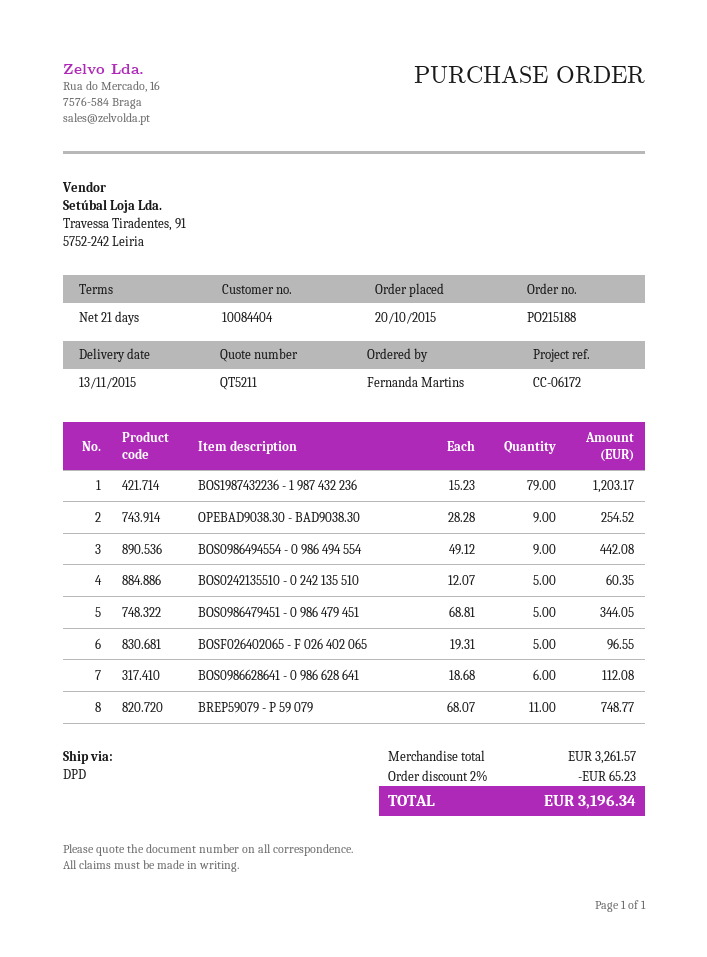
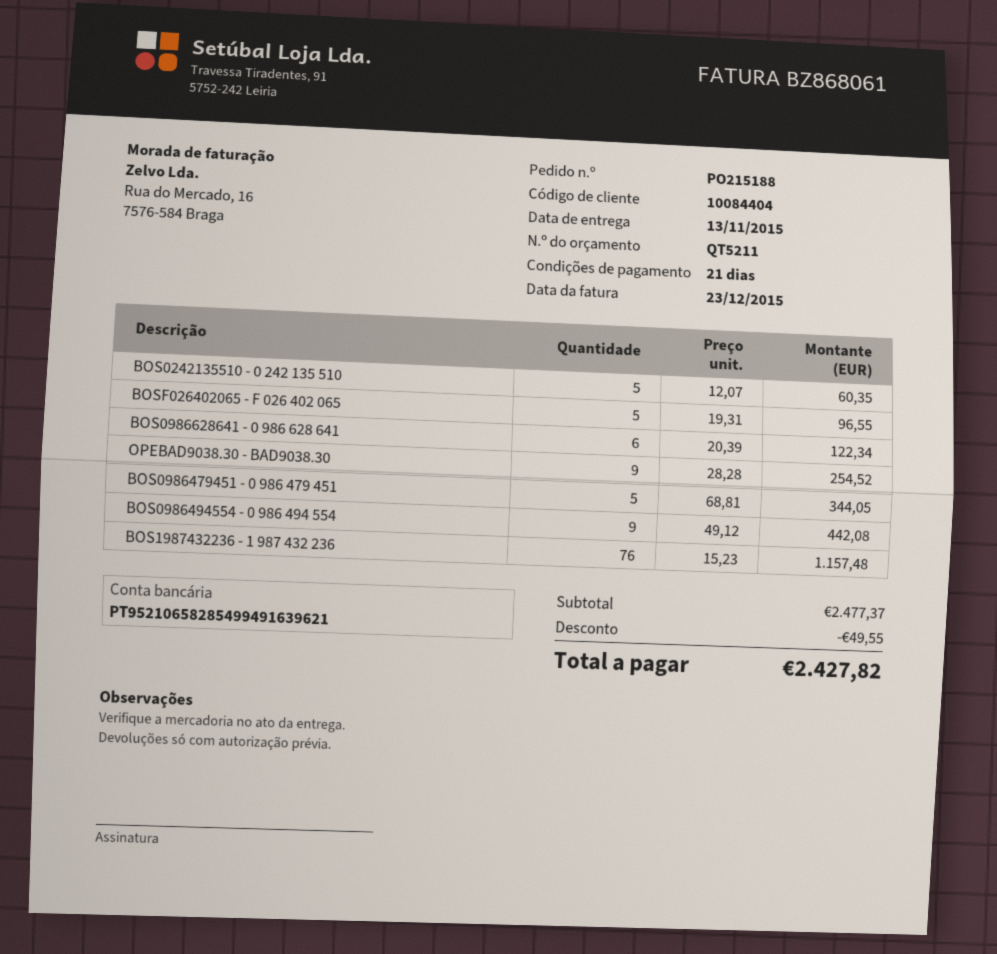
BOS1987432236 - 1 987 432 236: 79 x 15.23 = 1203.17 -> 76 x 15.23 = 1157.48
BOS0986628641 - 0 986 628 641: 6 x 18.68 = 112.08 -> 6 x 20.39 = 122.34
BREP59079 - P 59 079: 11 x 68.07 = 748.77 -> none
subtotal: 3261.57 -> 2477.37
discount: 65.23 -> 49.55
total: 3196.34 -> 2427.82

